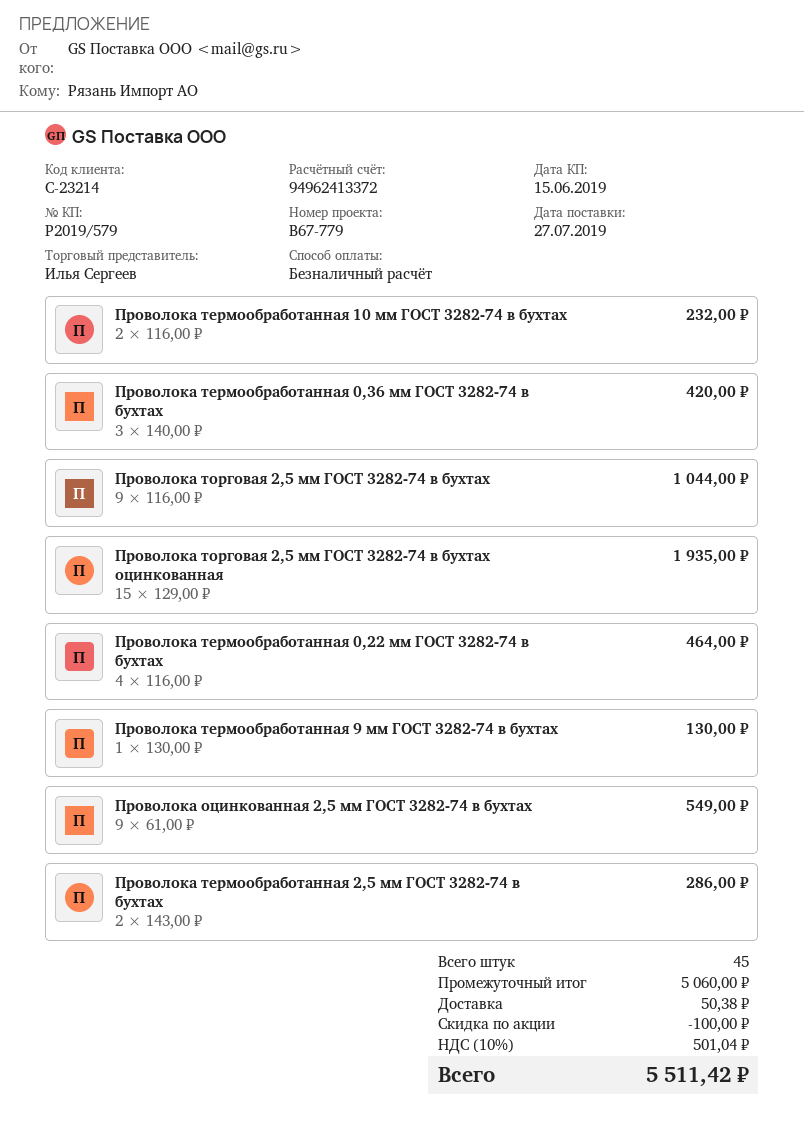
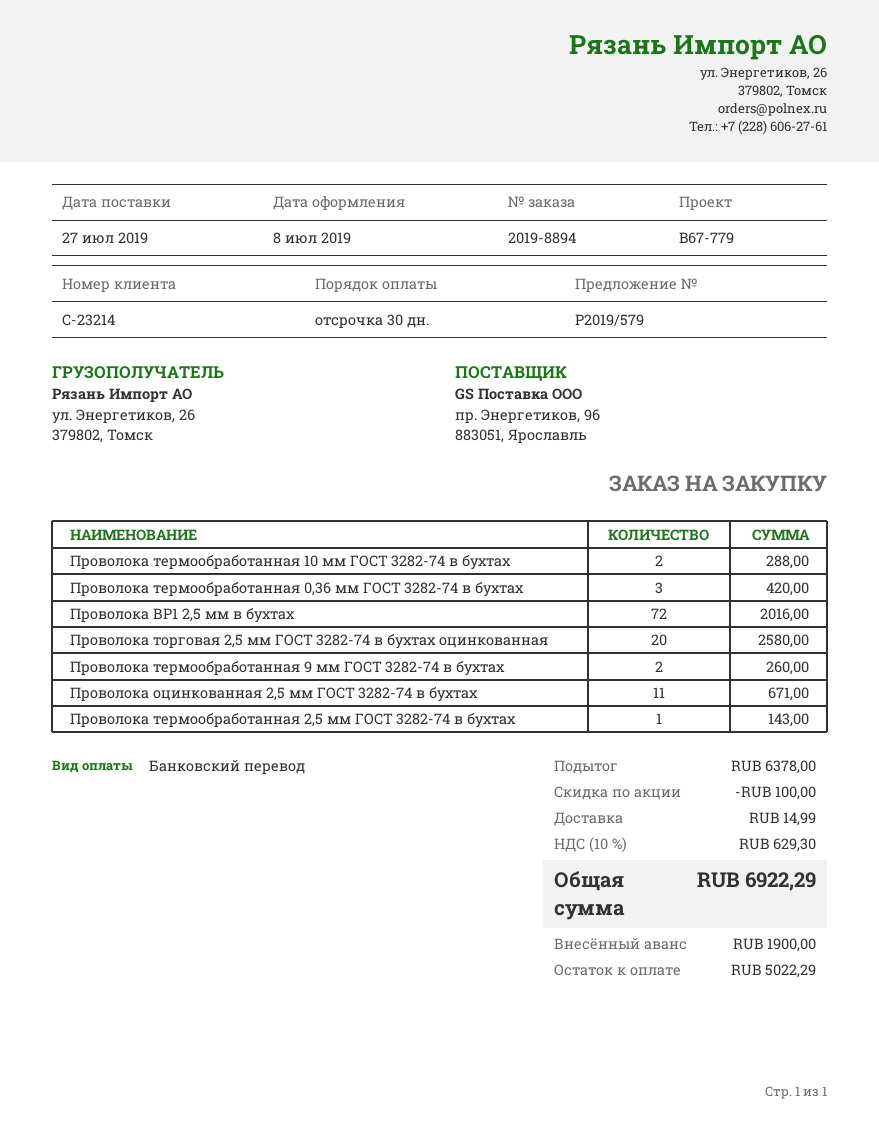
Проволока термообработанная 10 мм ГОСТ 3282-74 в бухтах: 2 for 232.00 -> 2 for 288.00
Проволока торговая 2,5 мм ГОСТ 3282-74 в бухтах: 9 for 1044.00 -> none
Проволока торговая 2,5 мм ГОСТ 3282-74 в бухтах оцинкованная: 15 for 1935.00 -> 20 for 2580.00
Проволока термообработанная 0,22 мм ГОСТ 3282-74 в бухтах: 4 for 464.00 -> none
Проволока термообработанная 9 мм ГОСТ 3282-74 в бухтах: 1 for 130.00 -> 2 for 260.00
Проволока оцинкованная 2,5 мм ГОСТ 3282-74 в бухтах: 9 for 549.00 -> 11 for 671.00
Проволока термообработанная 2,5 мм ГОСТ 3282-74 в бухтах: 2 for 286.00 -> 1 for 143.00
Проволока ВР1 2,5 мм в бухтах: none -> 72 for 2016.00
subtotal: 5060.00 -> 6378.00
shipping: 50.38 -> 14.99
tax: 10% = 501.04 -> 10% = 629.30
total: 5511.42 -> 6922.29

